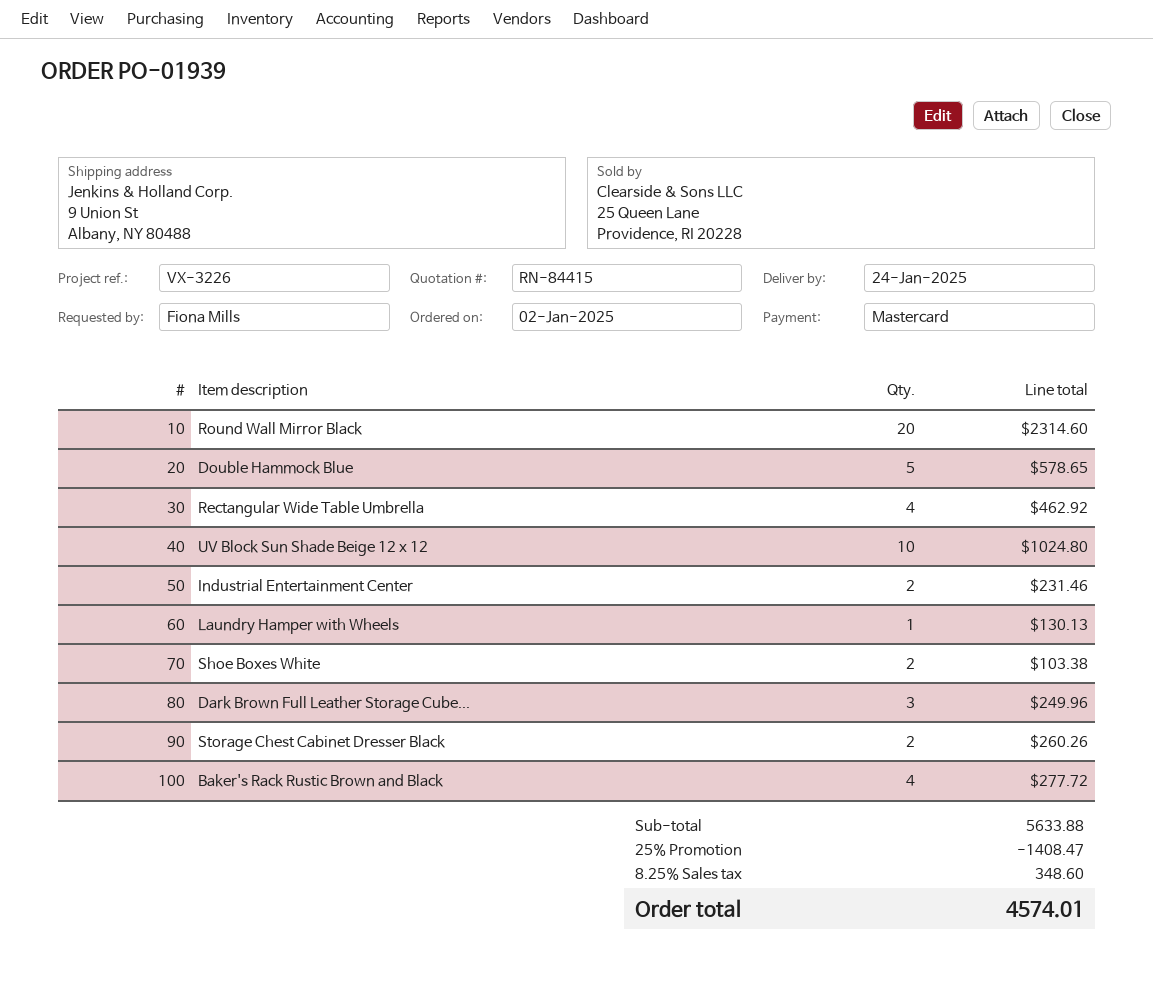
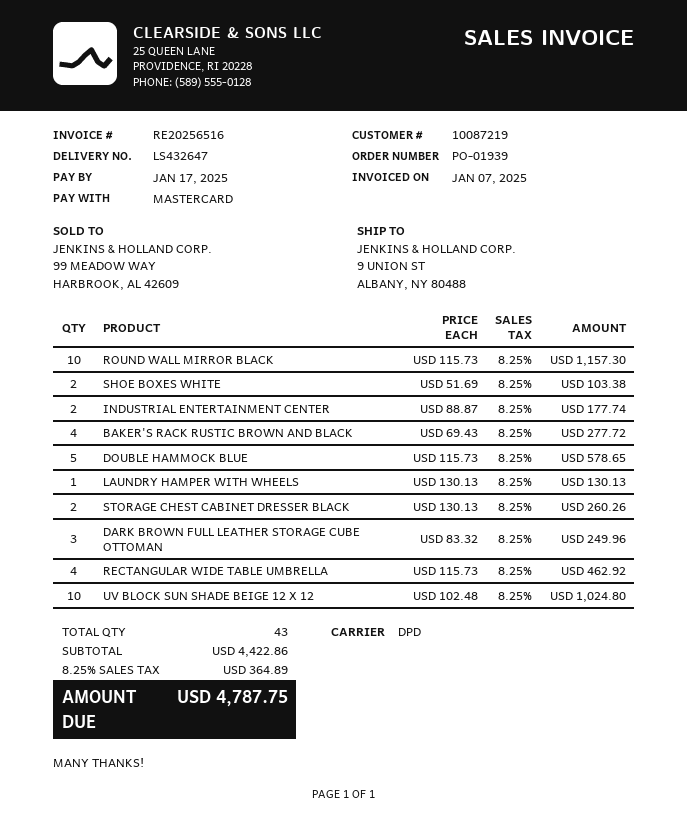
Round Wall Mirror Black: 20 for 2314.60 -> 10 for 1157.30
Industrial Entertainment Center: 2 for 231.46 -> 2 for 177.74
subtotal: 5633.88 -> 4422.86
discount: 25% = 1408.47 -> none
tax: 8.25% = 348.60 -> 8.25% = 364.89
total: 4574.01 -> 4787.75

